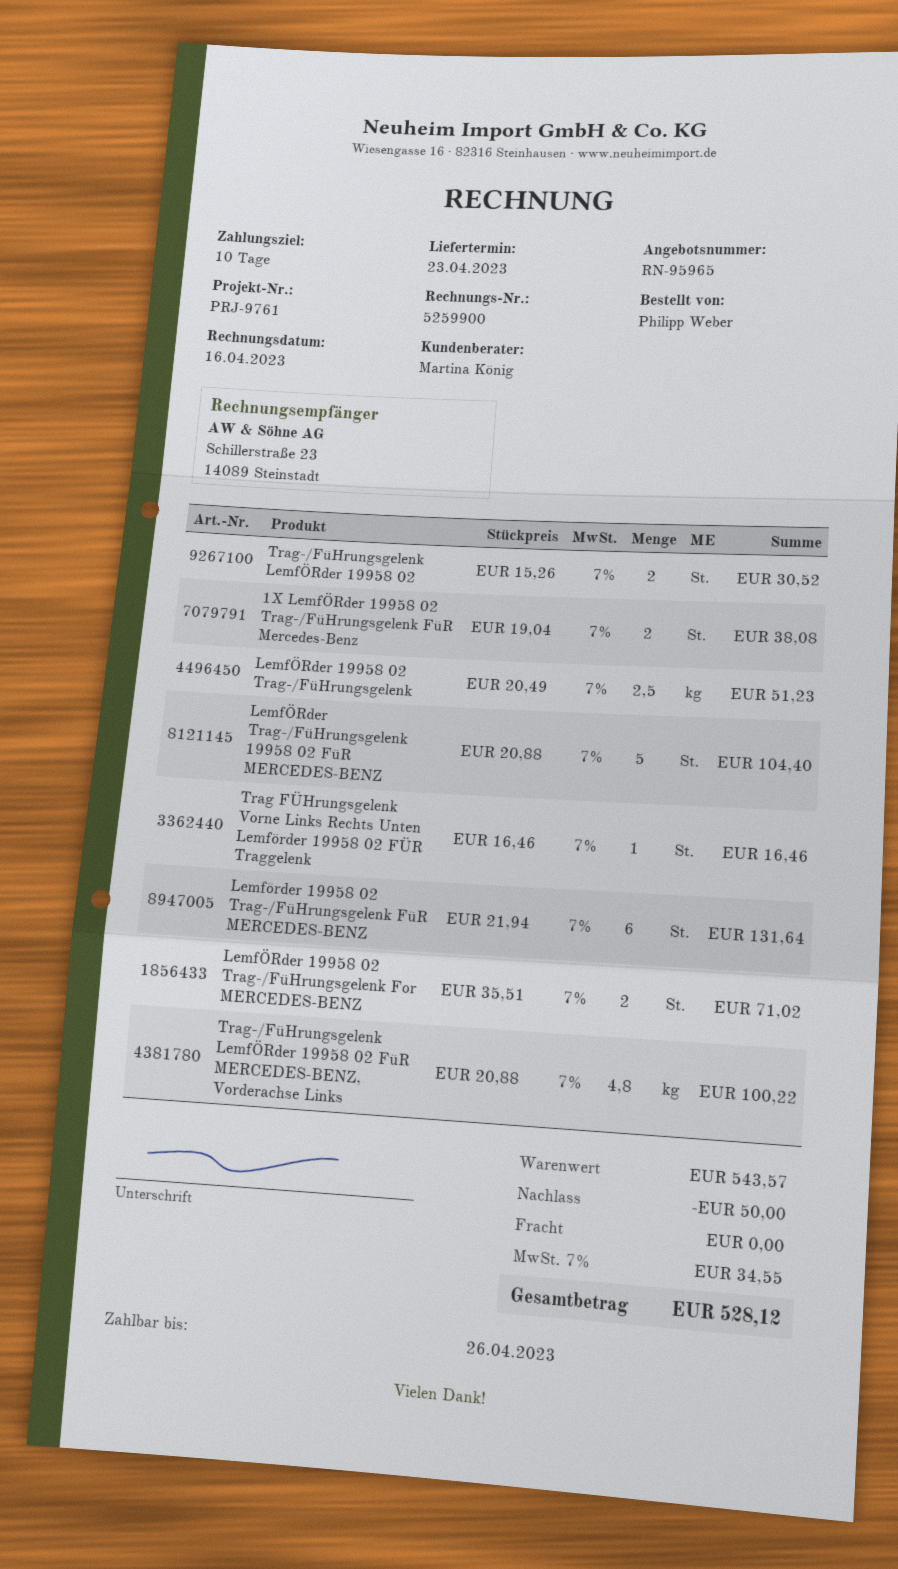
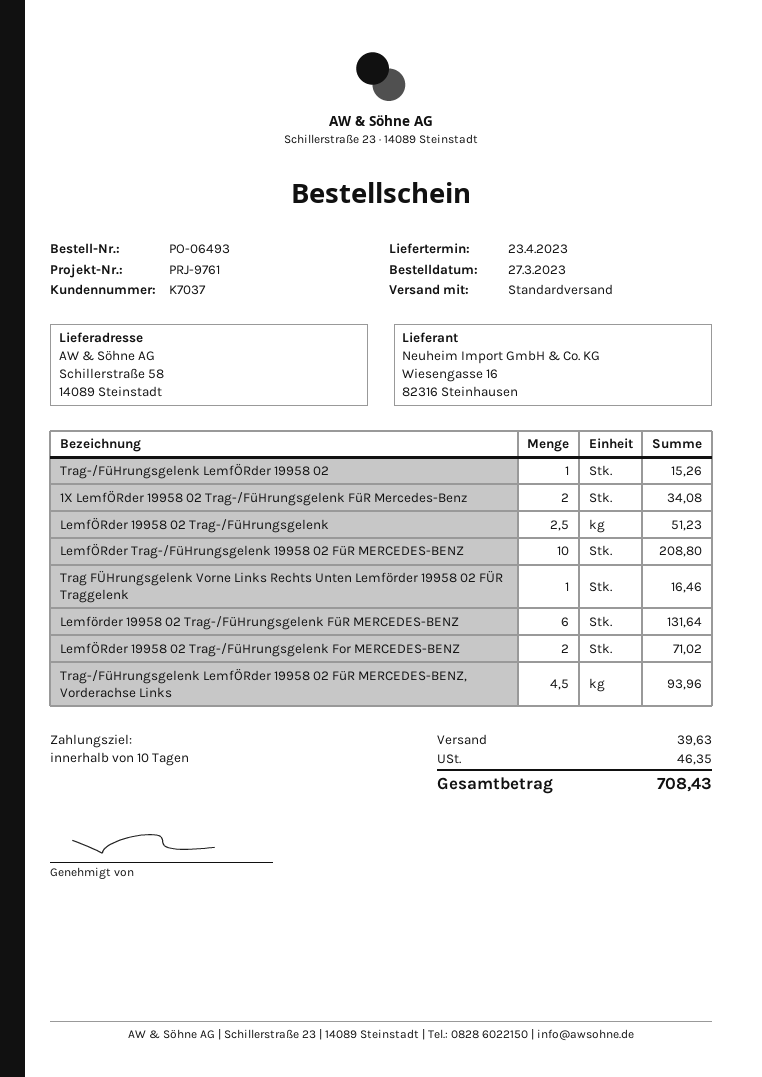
Trag-/FüHrungsgelenk LemfÖRder 19958 02: 2 for 30.52 -> 1 for 15.26
1X LemfÖRder 19958 02 Trag-/FüHrungsgelenk FüR Mercedes-Benz: 2 for 38.08 -> 2 for 34.08
LemfÖRder Trag-/FüHrungsgelenk 19958 02 FüR MERCEDES-BENZ: 5 for 104.40 -> 10 for 208.80
Trag-/FüHrungsgelenk LemfÖRder 19958 02 FüR MERCEDES-BENZ, Vorderachse Links: 4.8 for 100.22 -> 4.5 for 93.96
discount: 50.00 -> none
shipping: 0.00 -> 39.63
tax: 34.55 -> 46.35
total: 528.12 -> 708.43

